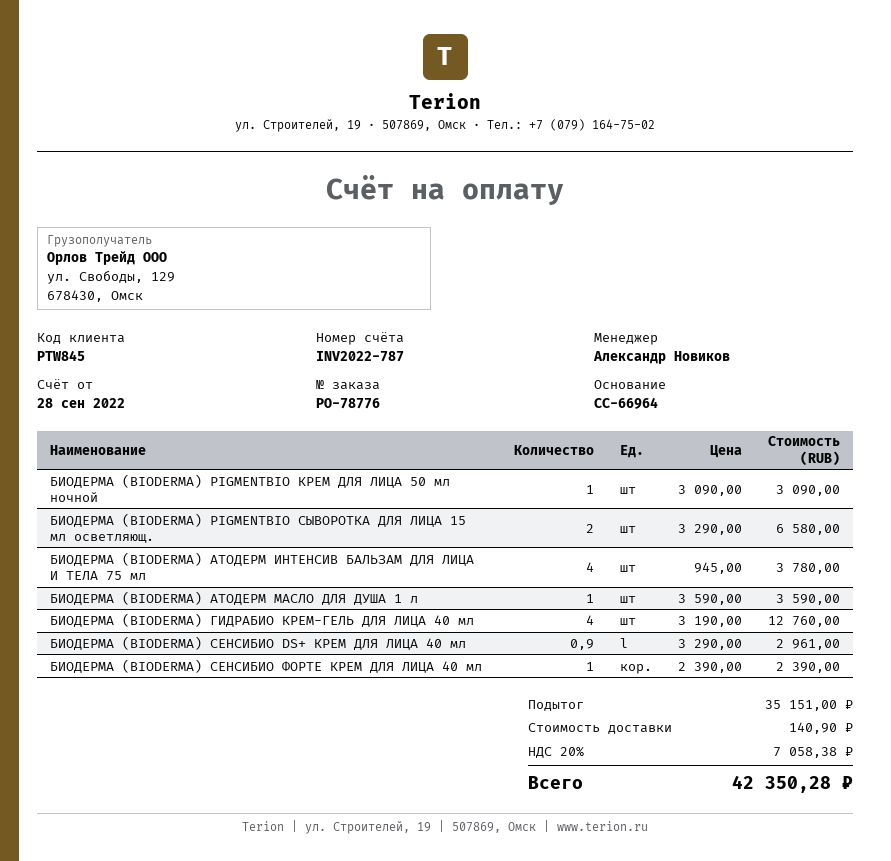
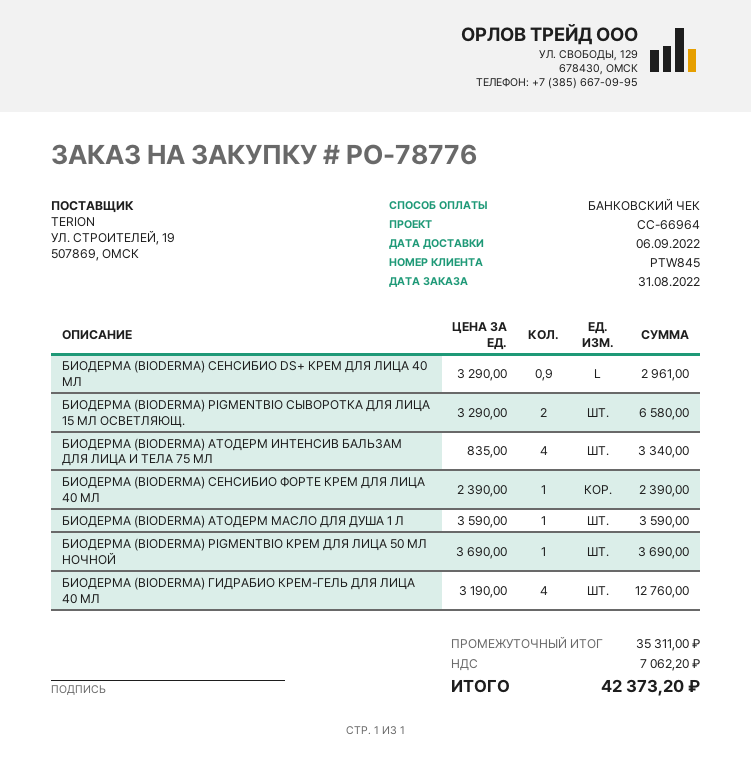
БИОДЕРМА (BIODERMA) PIGMENTBIO КРЕМ ДЛЯ ЛИЦА 50 мл ночной: 1 x 3090.00 = 3090.00 -> 1 x 3690.00 = 3690.00
БИОДЕРМА (BIODERMA) АТОДЕРМ ИНТЕНСИВ БАЛЬЗАМ ДЛЯ ЛИЦА И ТЕЛА 75 мл: 4 x 945.00 = 3780.00 -> 4 x 835.00 = 3340.00
subtotal: 35151.00 -> 35311.00
shipping: 140.90 -> none
tax: 7058.38 -> 7062.20
total: 42350.28 -> 42373.20

